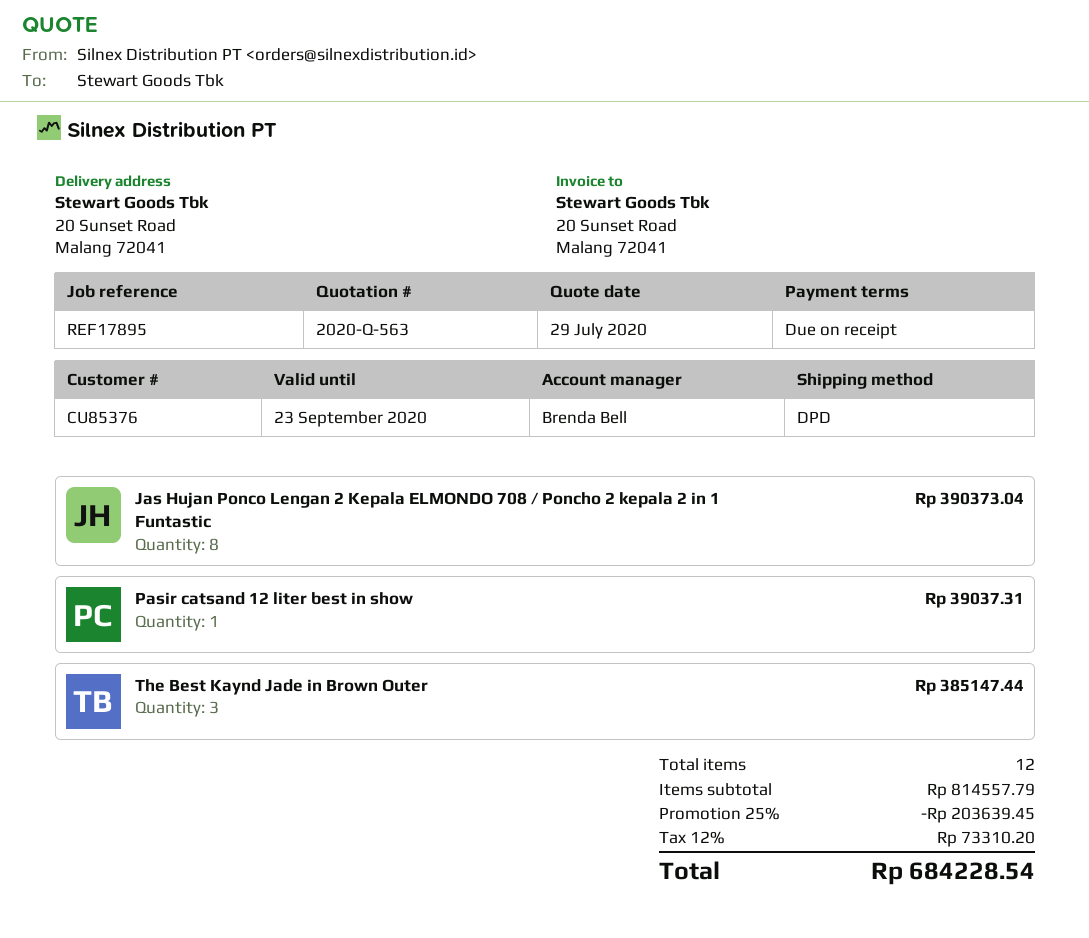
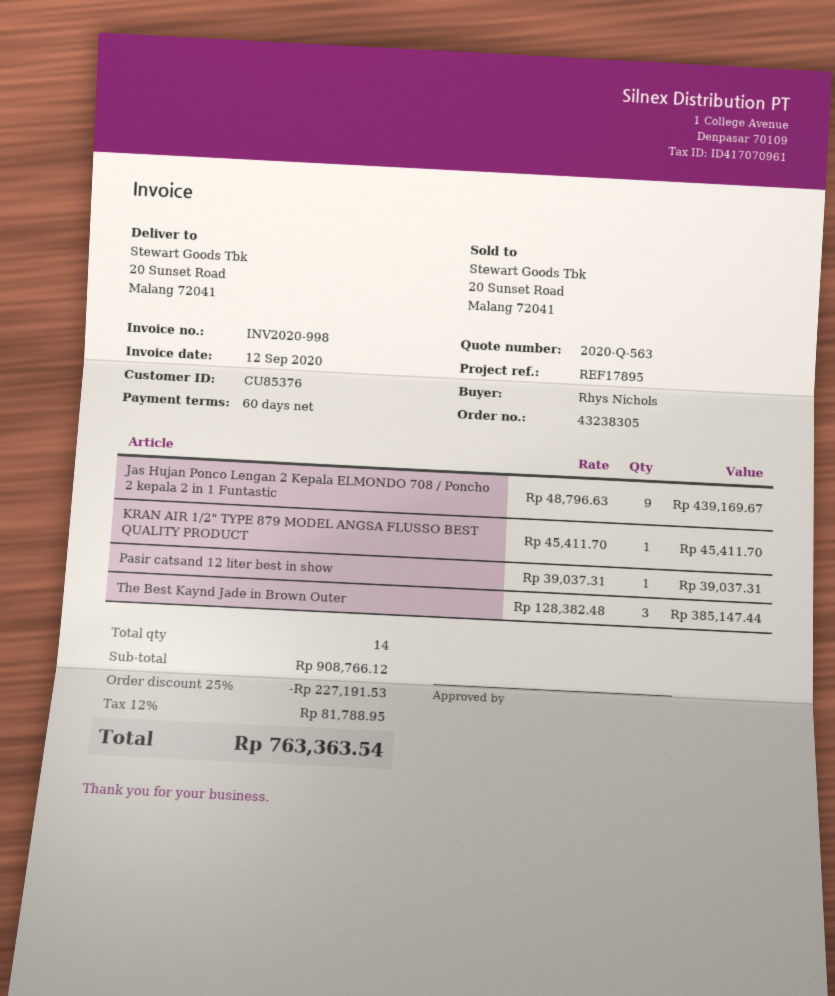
payment terms: on receipt -> 60 days
Jas Hujan Ponco Lengan 2 Kepala ELMONDO 708 / Poncho 2 kepala 2 in 1 Funtastic: 8 for 390373.04 -> 9 for 439169.67
KRAN AIR 1/2" TYPE 879 MODEL ANGSA FLUSSO BEST QUALITY PRODUCT: none -> 1 for 45411.70
total quantity: 12 -> 14
subtotal: 814557.79 -> 908766.12
discount: 25% = 203639.45 -> 25% = 227191.53
tax: 12% = 73310.20 -> 12% = 81788.95
total: 684228.54 -> 763363.54

